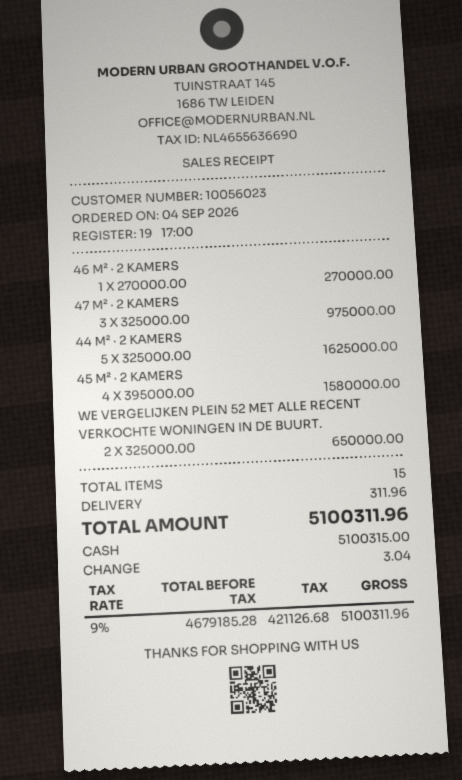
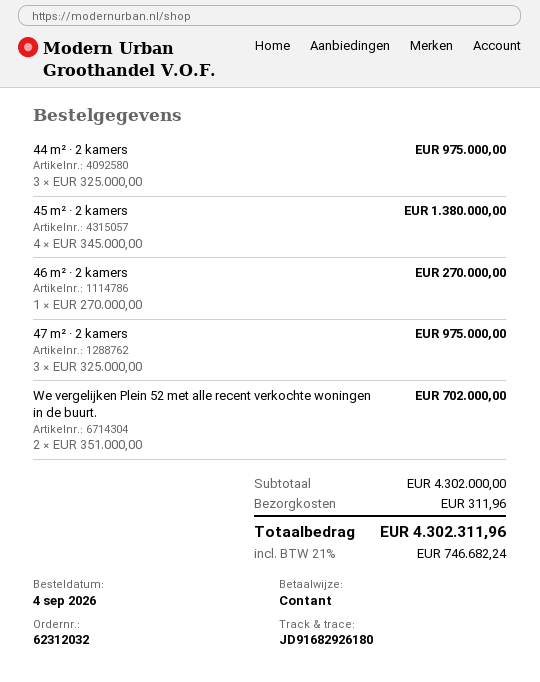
44 M² · 2 KAMERS: 5 x 325000.00 = 1625000.00 -> 3 x 325000.00 = 975000.00
45 M² · 2 KAMERS: 4 x 395000.00 = 1580000.00 -> 4 x 345000.00 = 1380000.00
WE VERGELIJKEN PLEIN 52 MET ALLE RECENT VERKOCHTE WONINGEN IN DE BUURT.: 2 x 325000.00 = 650000.00 -> 2 x 351000.00 = 702000.00
tax: 9% = 421126.68 -> 21% = 746682.24
total: 5100311.96 -> 4302311.96

